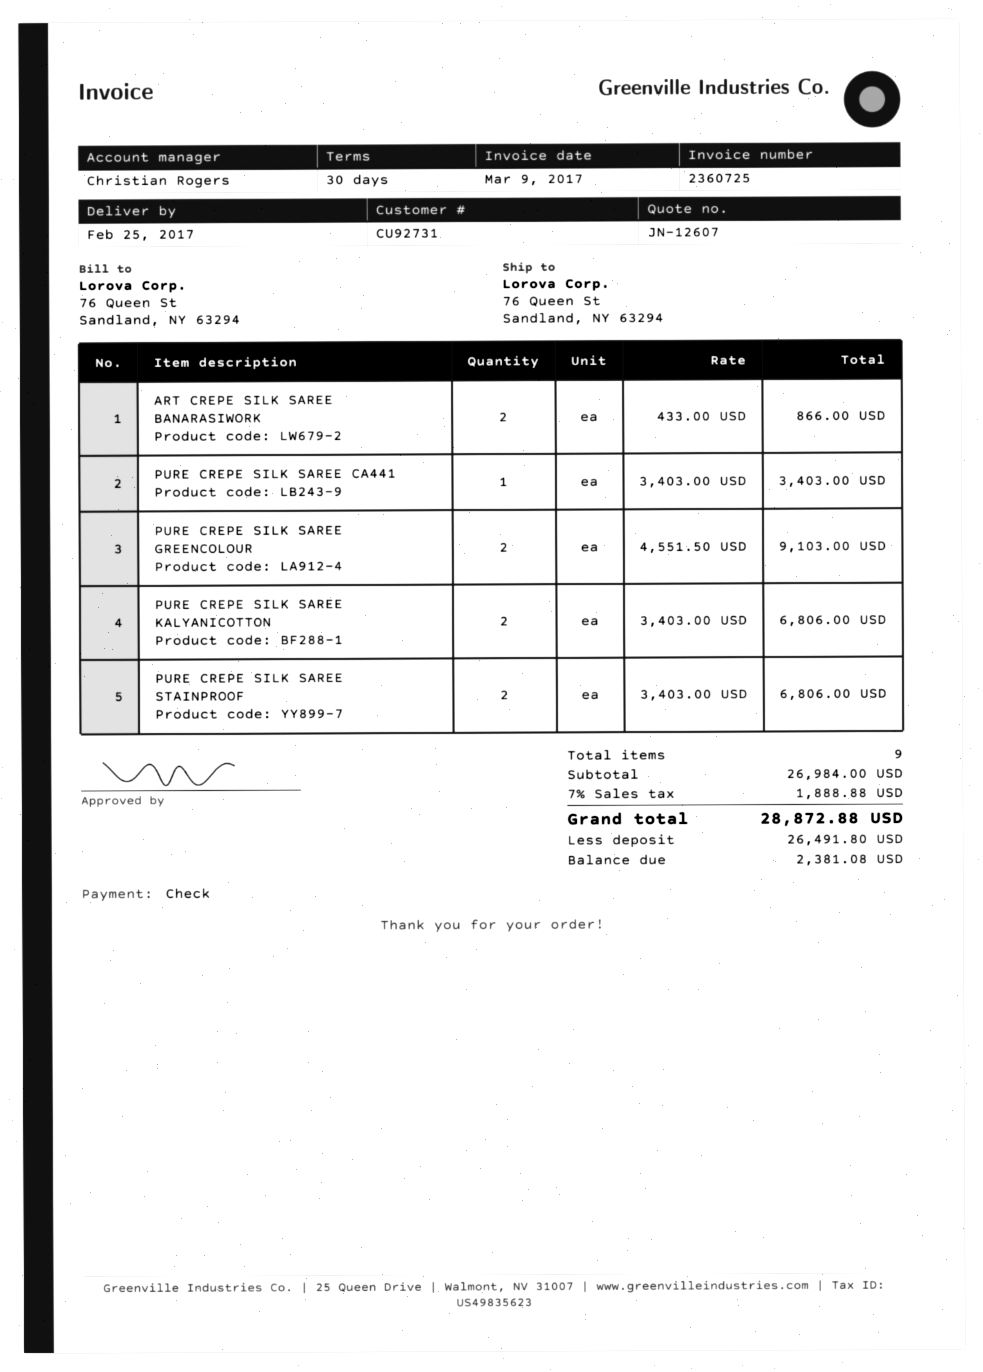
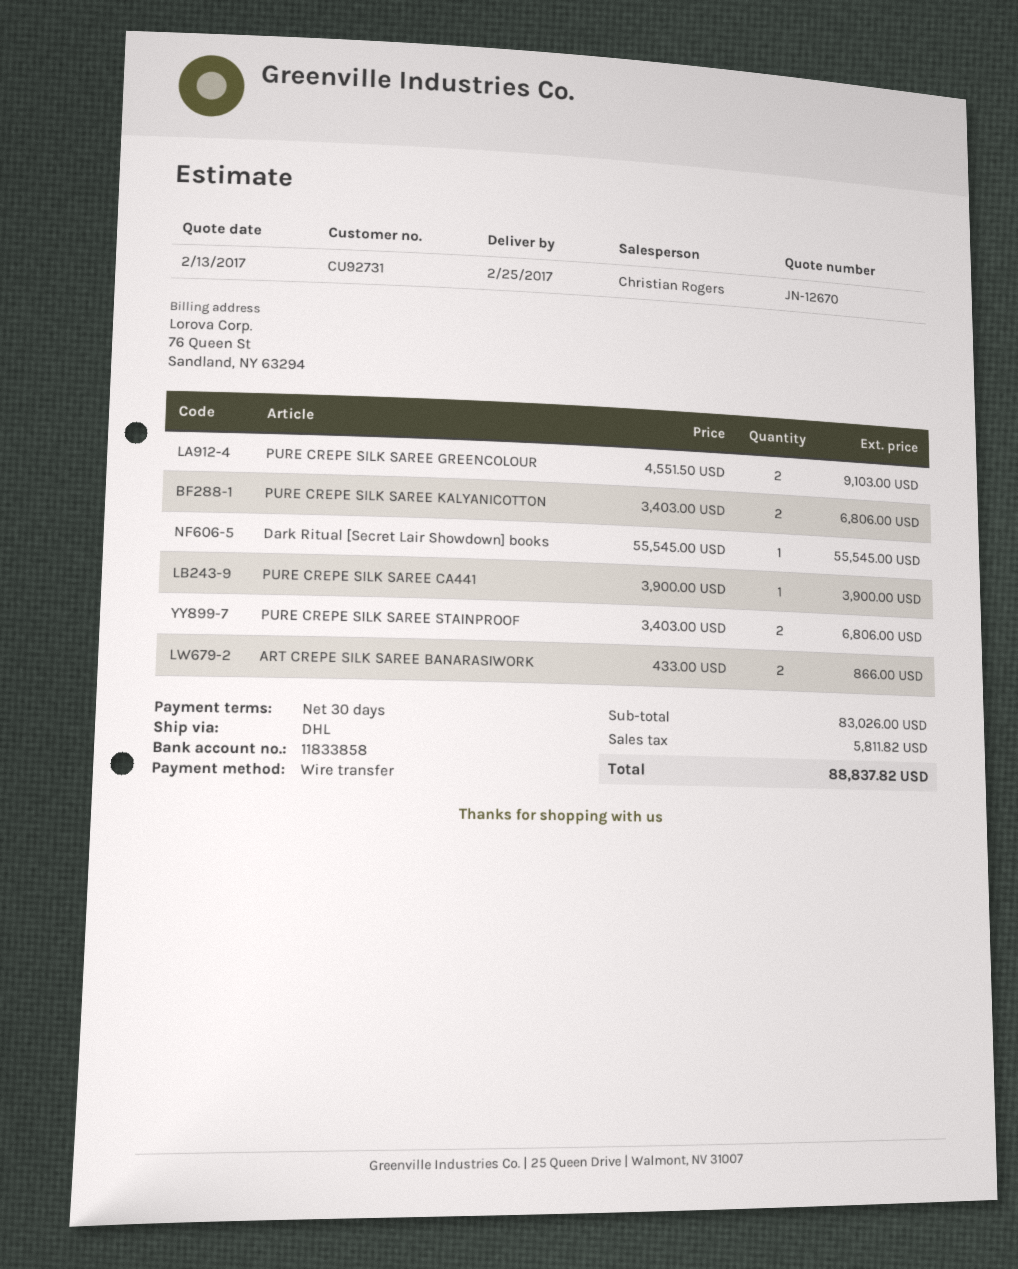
quote number: JN-12607 -> JN-12670
payment method: cheque -> bank transfer
PURE CREPE SILK SAREE CA441: 1 x 3403.00 = 3403.00 -> 1 x 3900.00 = 3900.00
Dark Ritual [Secret Lair Showdown] books: none -> 1 x 55545.00 = 55545.00
subtotal: 26984.00 -> 83026.00
tax: 1888.88 -> 5811.82
total: 28872.88 -> 88837.82

